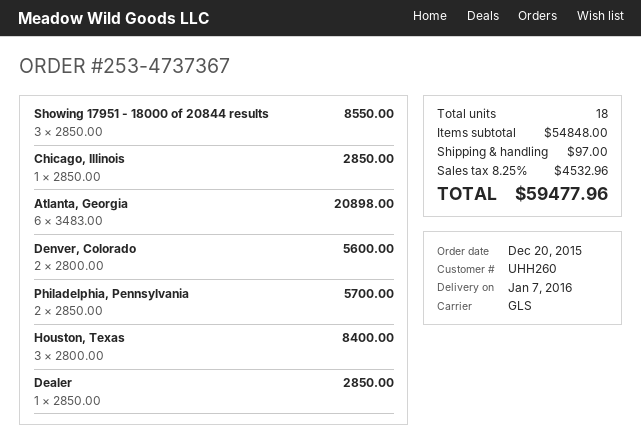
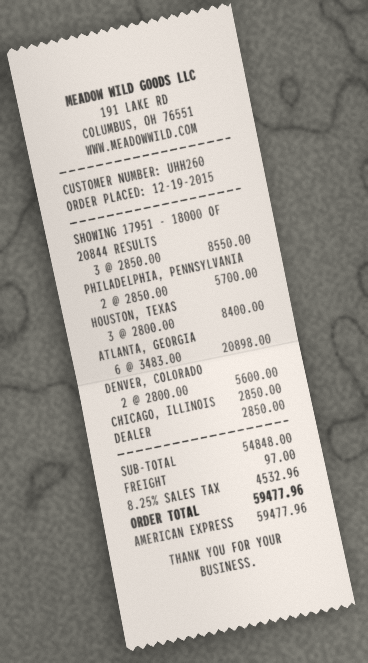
order date: 2015-12-20 -> 2015-12-19

